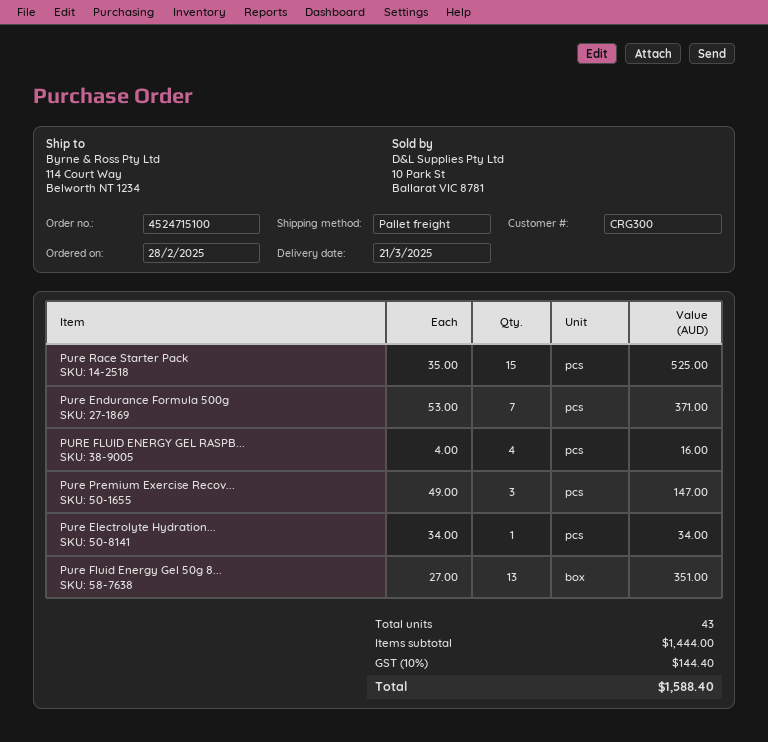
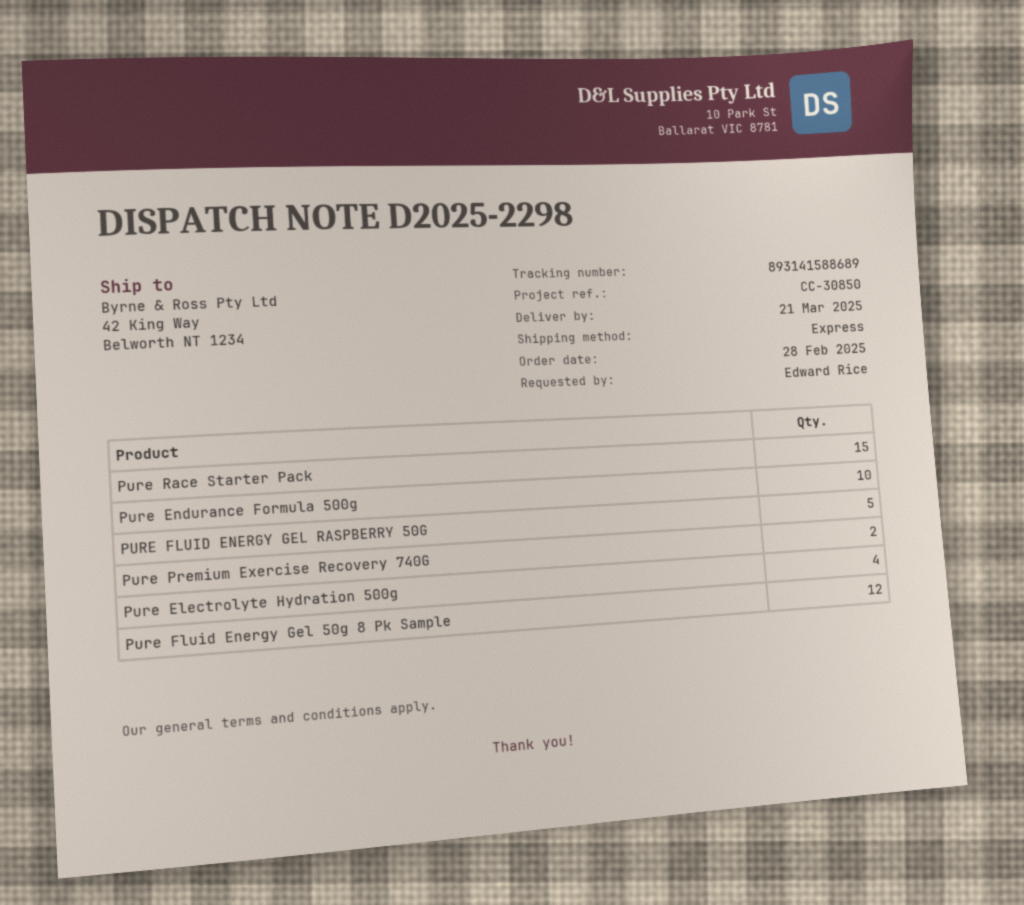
shipping method: pallet freight -> express
ship to: 114 Court Way, Belworth NT 1234 -> 42 King Way, Belworth NT 1234
Pure Endurance Formula 500g: 7 -> 10
PURE FLUID ENERGY GEL RASPB...: 4 -> 5
Pure Premium Exercise Recov...: 3 -> 2
Pure Electrolyte Hydration...: 1 -> 4
Pure Fluid Energy Gel 50g 8...: 13 -> 12

